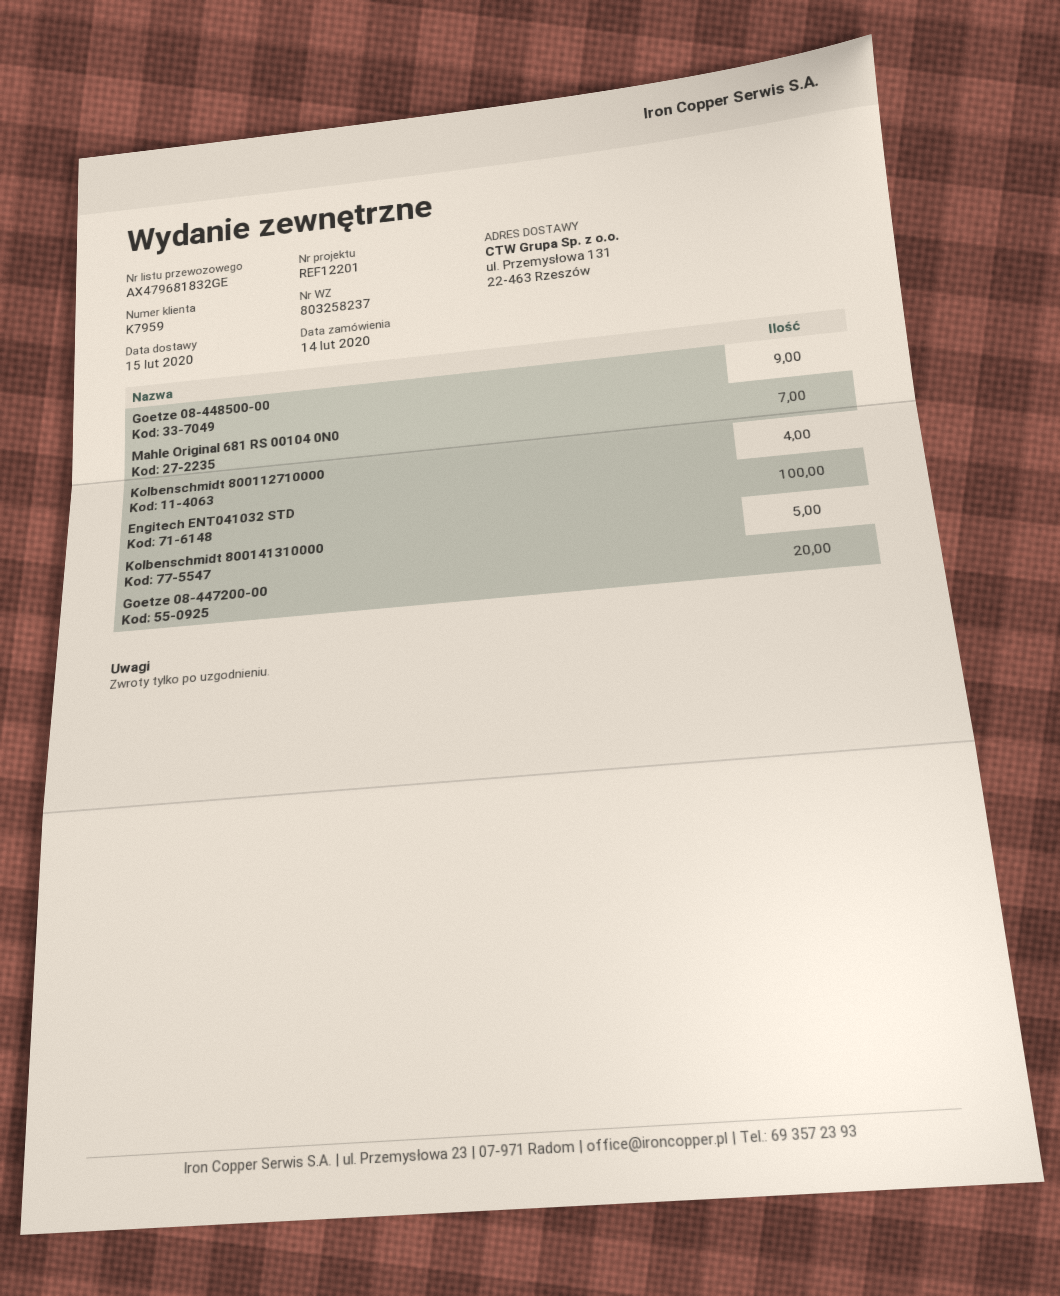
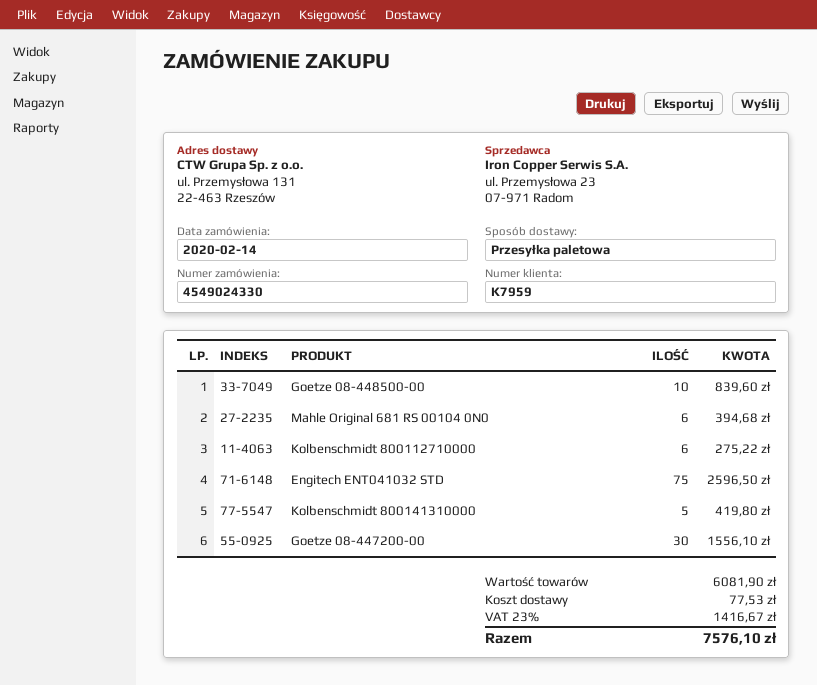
Goetze 08-448500-00: 9 -> 10
Mahle Original 681 RS 00104 0N0: 7 -> 6
Kolbenschmidt 800112710000: 4 -> 6
Engitech ENT041032 STD: 100 -> 75
Goetze 08-447200-00: 20 -> 30

